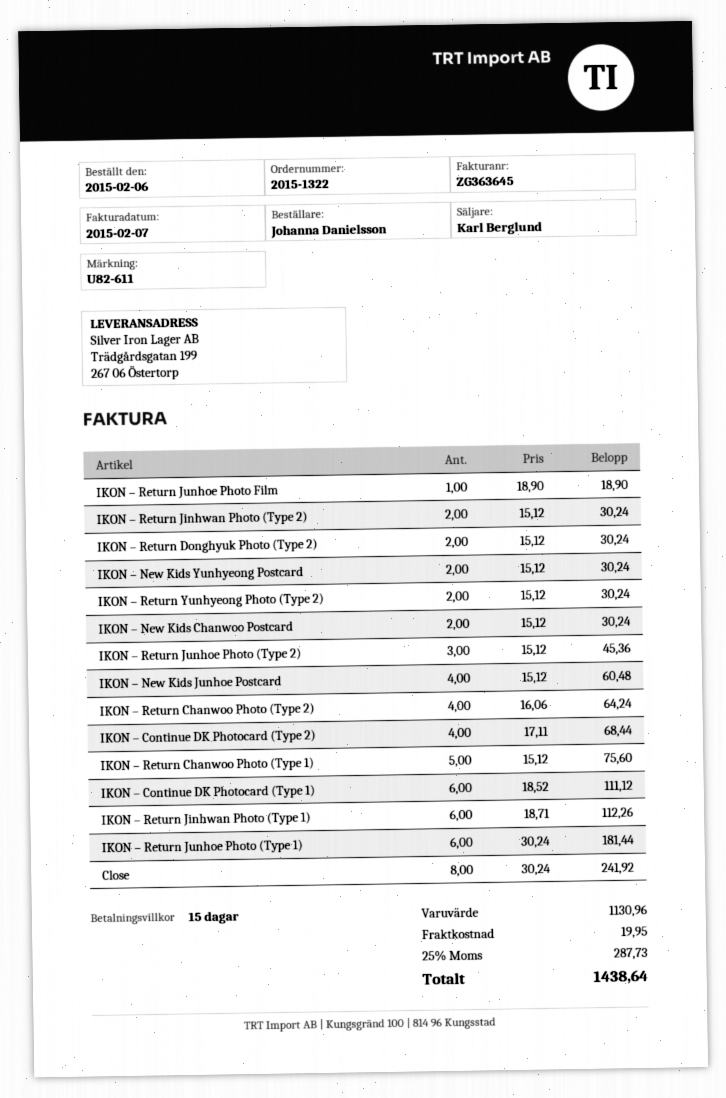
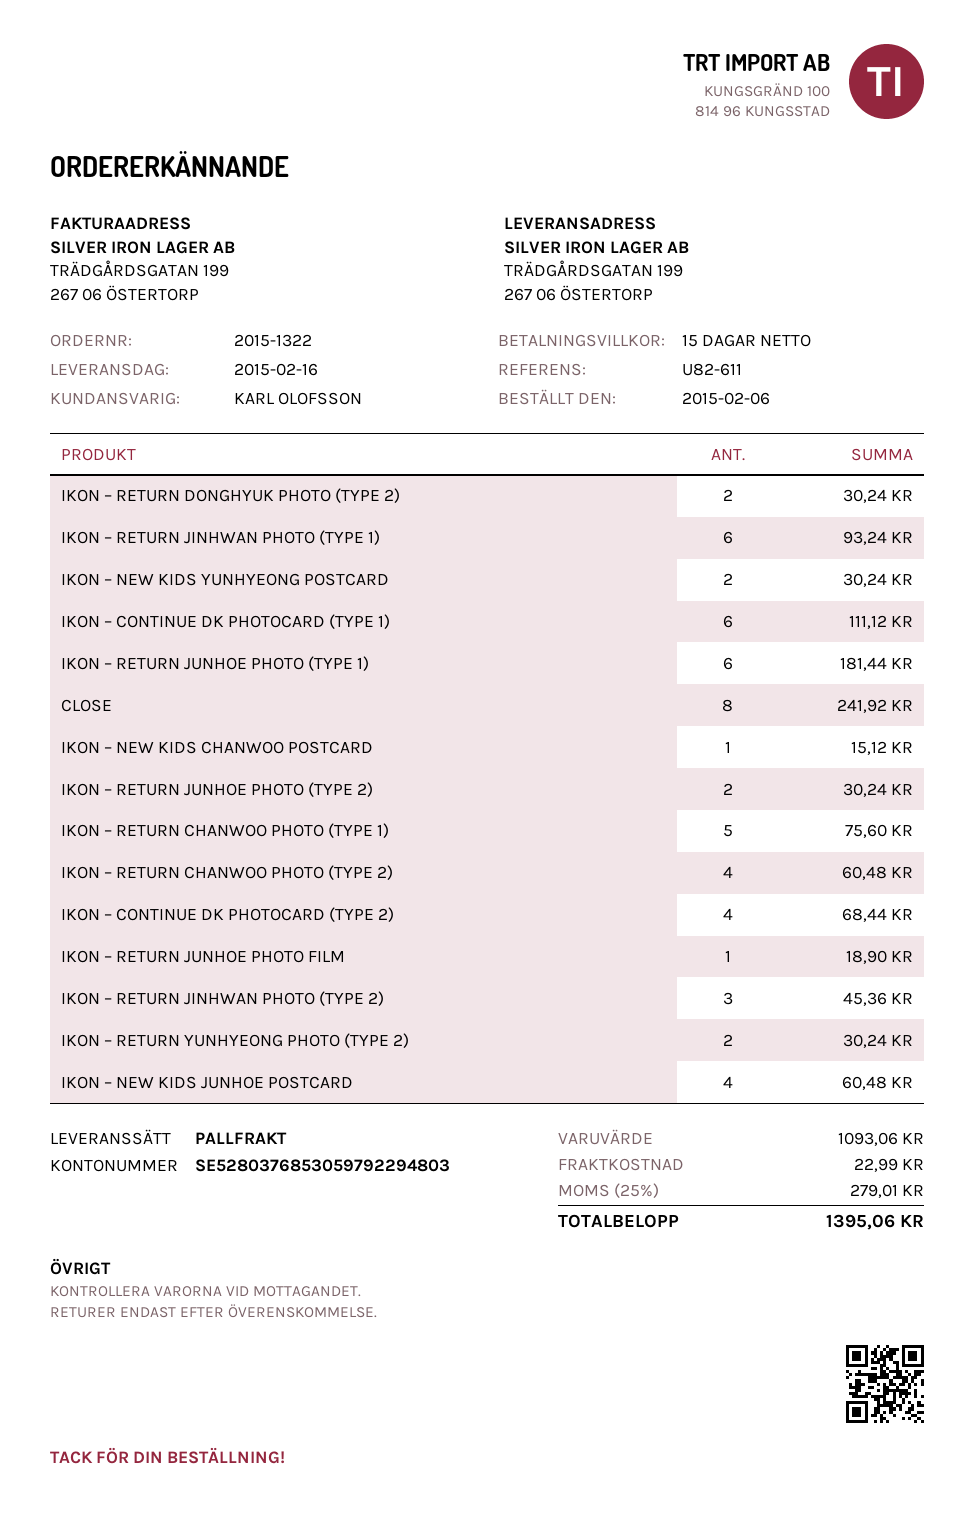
sales rep: Karl Berglund -> KARL OLOFSSON
IKON – Return Jinhwan Photo (Type 2): 2 for 30.24 -> 3 for 45.36
IKON – New Kids Chanwoo Postcard: 2 for 30.24 -> 1 for 15.12
IKON – Return Junhoe Photo (Type 2): 3 for 45.36 -> 2 for 30.24
IKON – Return Chanwoo Photo (Type 2): 4 for 64.24 -> 4 for 60.48
IKON – Return Jinhwan Photo (Type 1): 6 for 112.26 -> 6 for 93.24
subtotal: 1130.96 -> 1093.06
shipping: 19.95 -> 22.99
tax: 25% = 287.73 -> 25% = 279.01
total: 1438.64 -> 1395.06

